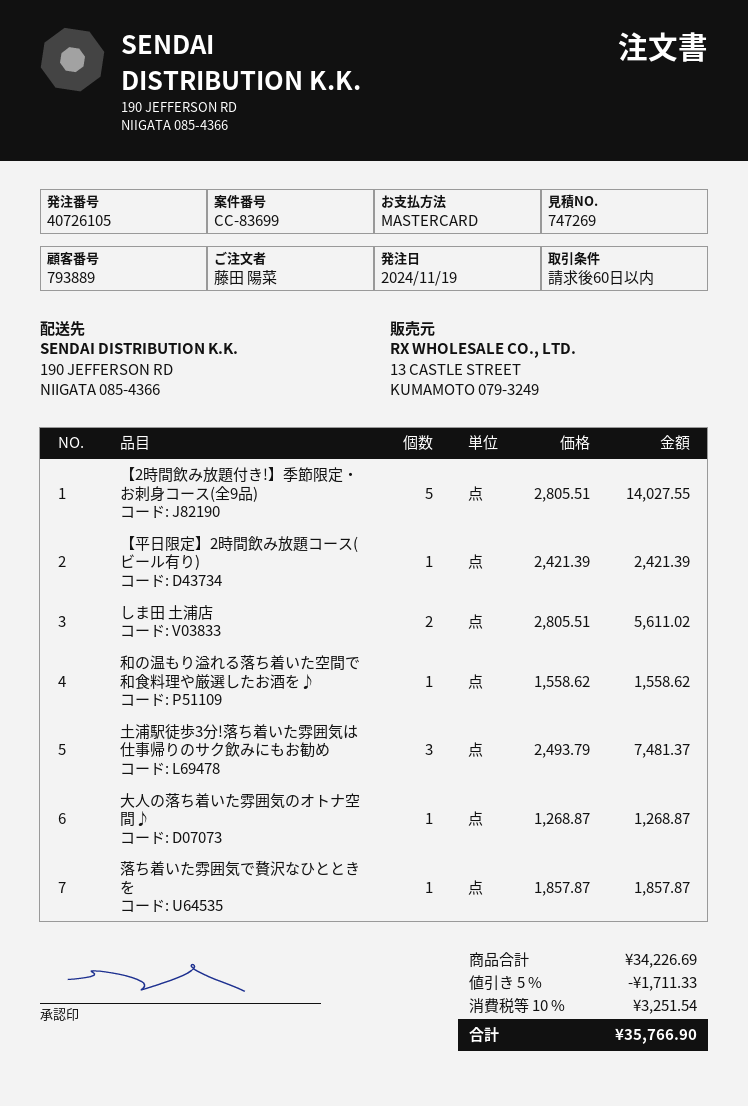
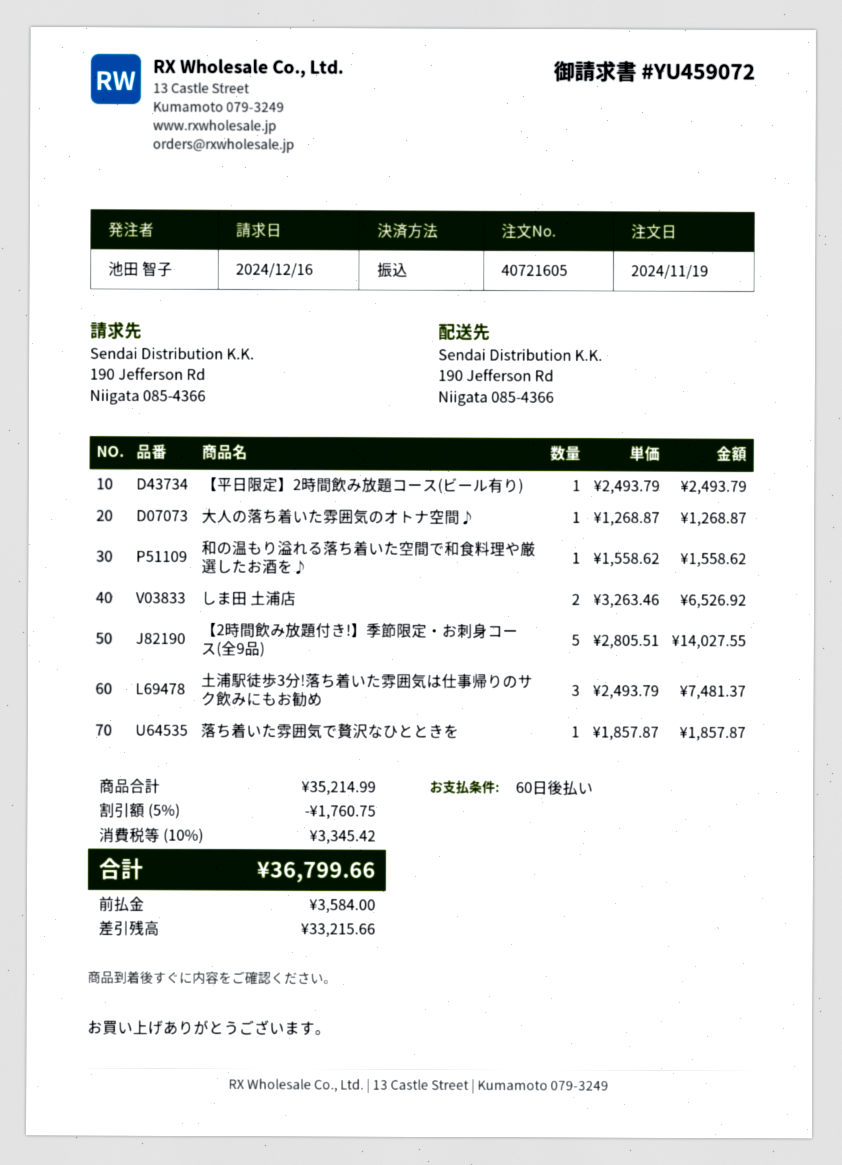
order number: 40726105 -> 40721605
ordered by: 藤田 陽菜 -> 池田 智子
payment method: Mastercard -> bank transfer
【平日限定】2時間飲み放題コース(ビール有り): 1 x 2421.39 = 2421.39 -> 1 x 2493.79 = 2493.79
しま田 土浦店: 2 x 2805.51 = 5611.02 -> 2 x 3263.46 = 6526.92
subtotal: 34226.69 -> 35214.99
discount: 5% = 1711.33 -> 5% = 1760.75
tax: 10% = 3251.54 -> 10% = 3345.42
total: 35766.90 -> 36799.66

